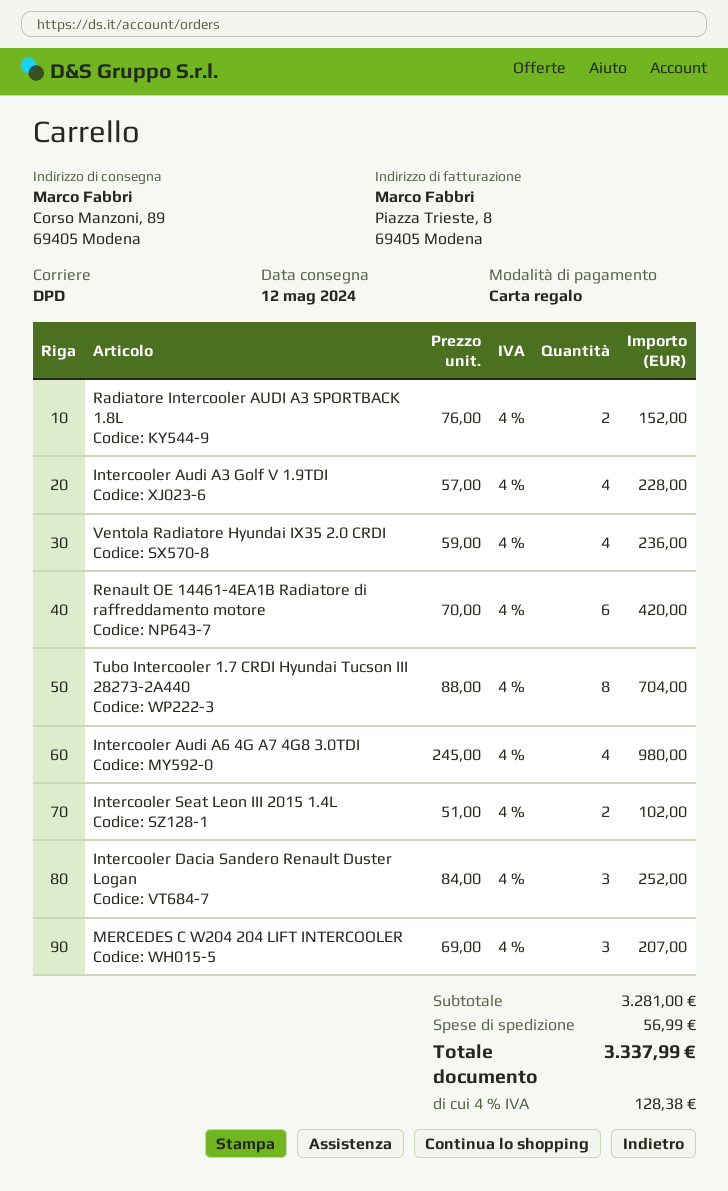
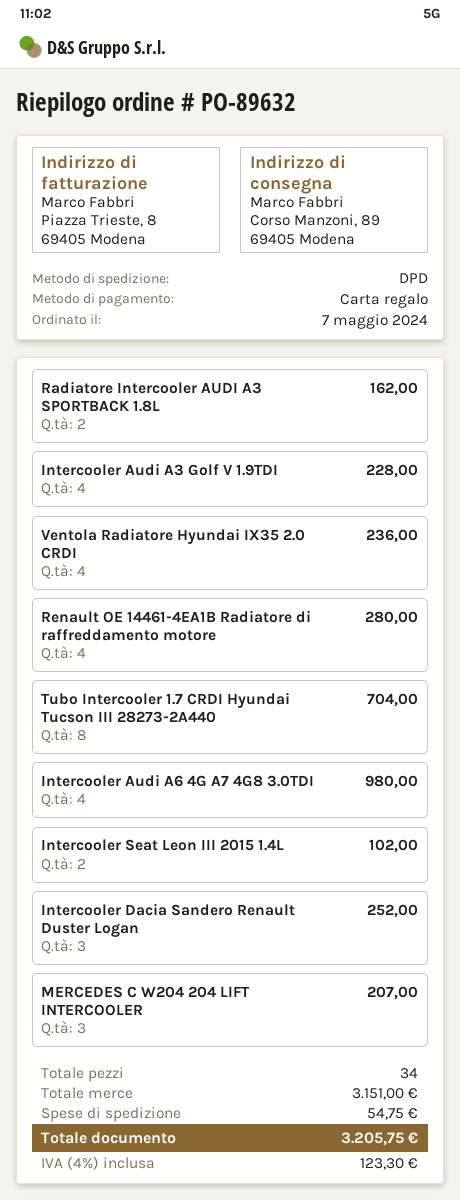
Radiatore Intercooler AUDI A3 SPORTBACK 1.8L: 2 for 152.00 -> 2 for 162.00
Renault OE 14461-4EA1B Radiatore di raffreddamento motore: 6 for 420.00 -> 4 for 280.00
subtotal: 3281.00 -> 3151.00
shipping: 56.99 -> 54.75
tax: 4% = 128.38 -> 4% = 123.30
total: 3337.99 -> 3205.75

